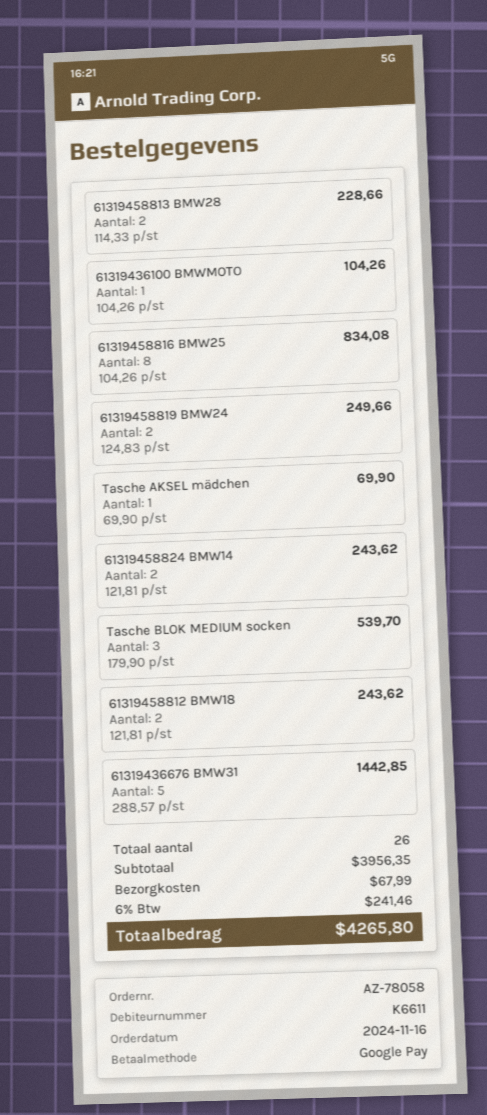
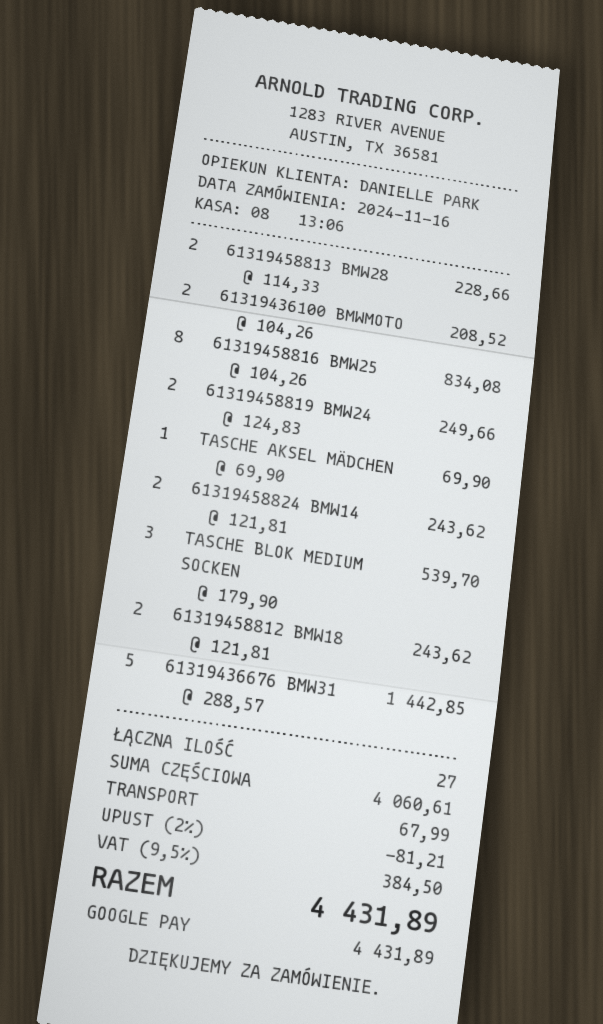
61319436100 BMWMOTO: 1 x 104.26 = 104.26 -> 2 x 104.26 = 208.52
total quantity: 26 -> 27
subtotal: 3956.35 -> 4060.61
discount: none -> 2% = 81.21
tax: 6% = 241.46 -> 9.5% = 384.50
total: 4265.80 -> 4431.89

